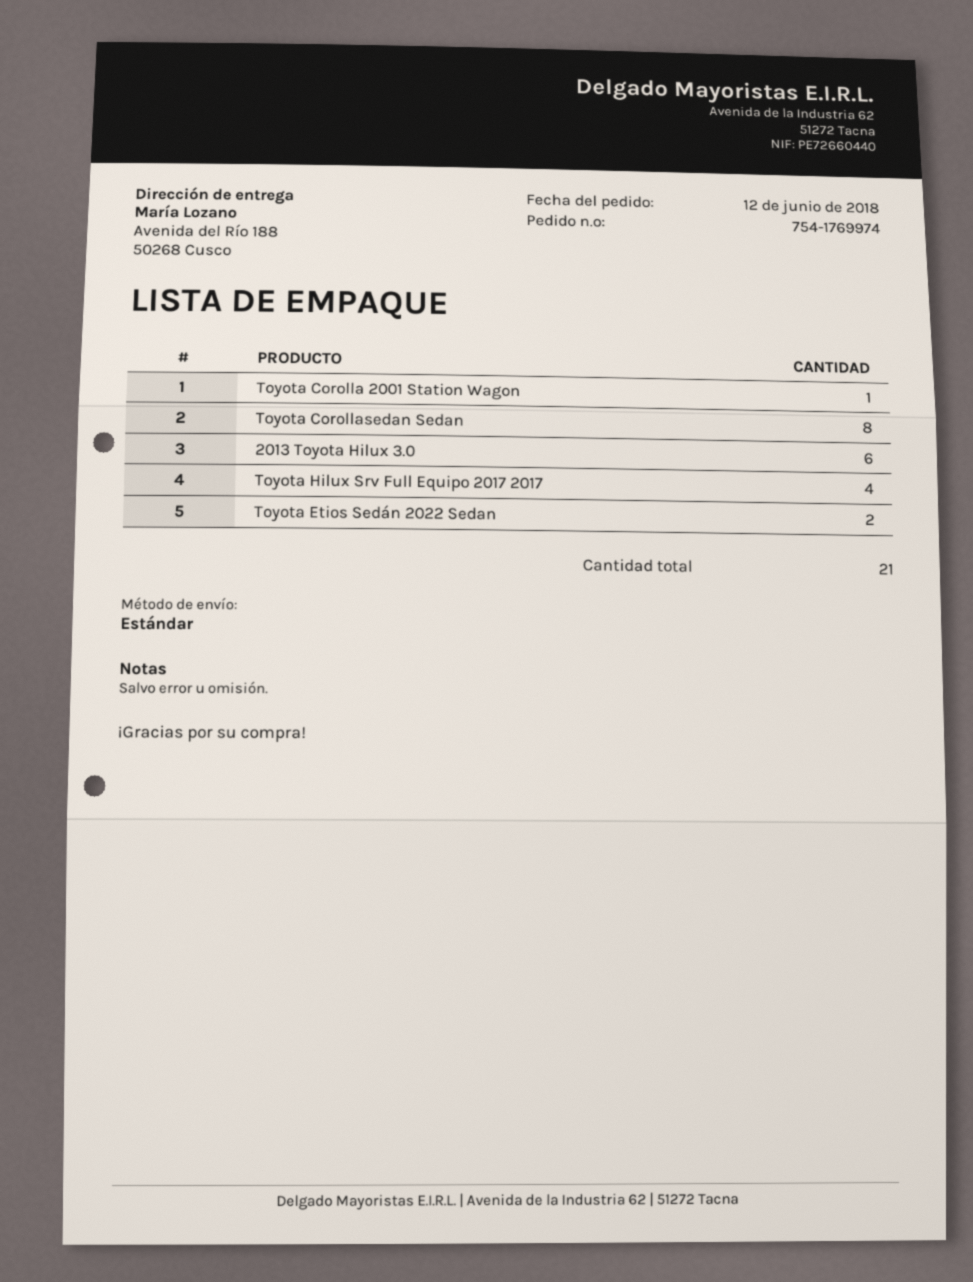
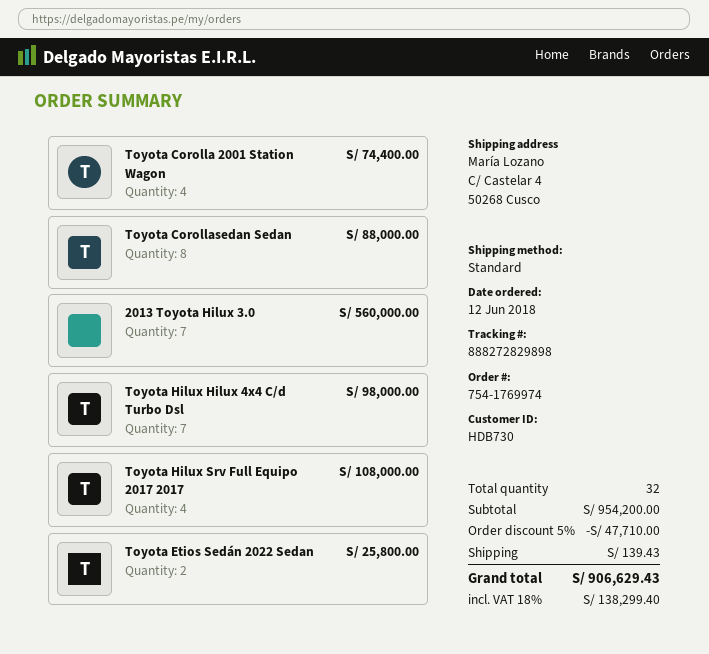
ship to: Avenida del Río 188, 50268 Cusco -> C/ Castelar 4, 50268 Cusco
Toyota Corolla 2001 Station Wagon: 1 -> 4
2013 Toyota Hilux 3.0: 6 -> 7
Toyota Hilux Hilux 4x4 C/d Turbo Dsl: none -> 7
total quantity: 21 -> 32

